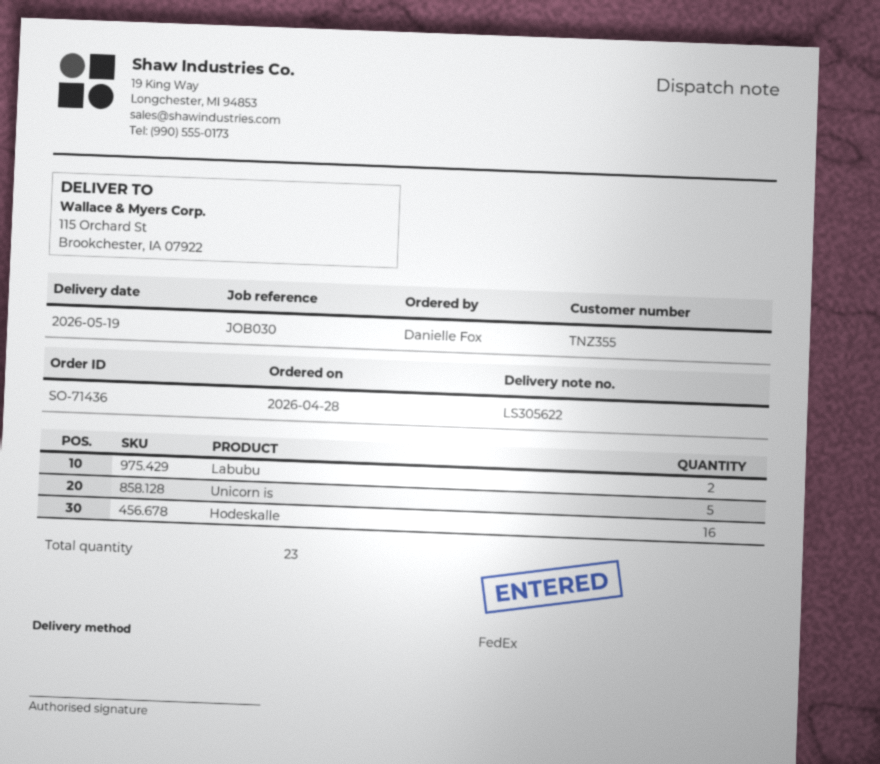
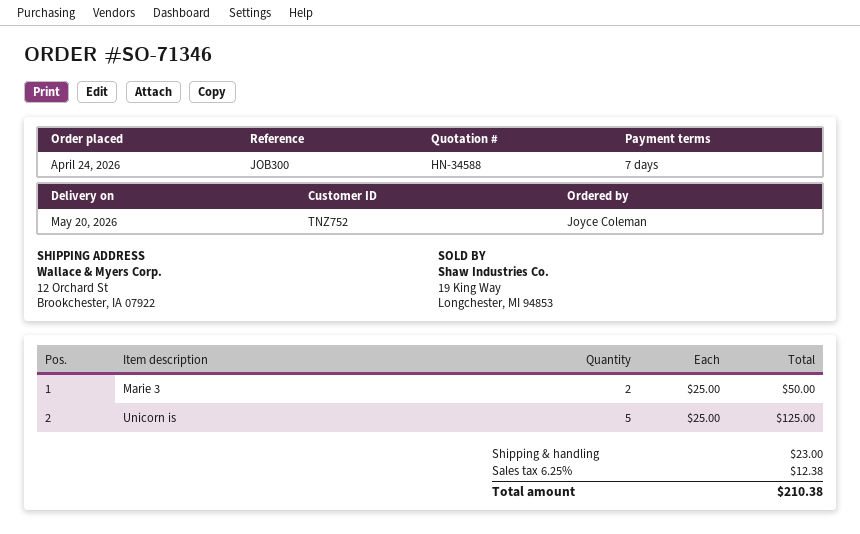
order number: SO-71436 -> SO-71346
order date: 2026-04-28 -> 2026-04-24
delivery date: 2026-05-19 -> 2026-05-20
customer number: TNZ355 -> TNZ752
reference: JOB030 -> JOB300
ordered by: Danielle Fox -> Joyce Coleman
ship to: 115 Orchard St, Brookchester, IA 07922 -> 12 Orchard St, Brookchester, IA 07922
Labubu: 2 -> none
Hodeskalle: 16 -> none
Marie 3: none -> 2

